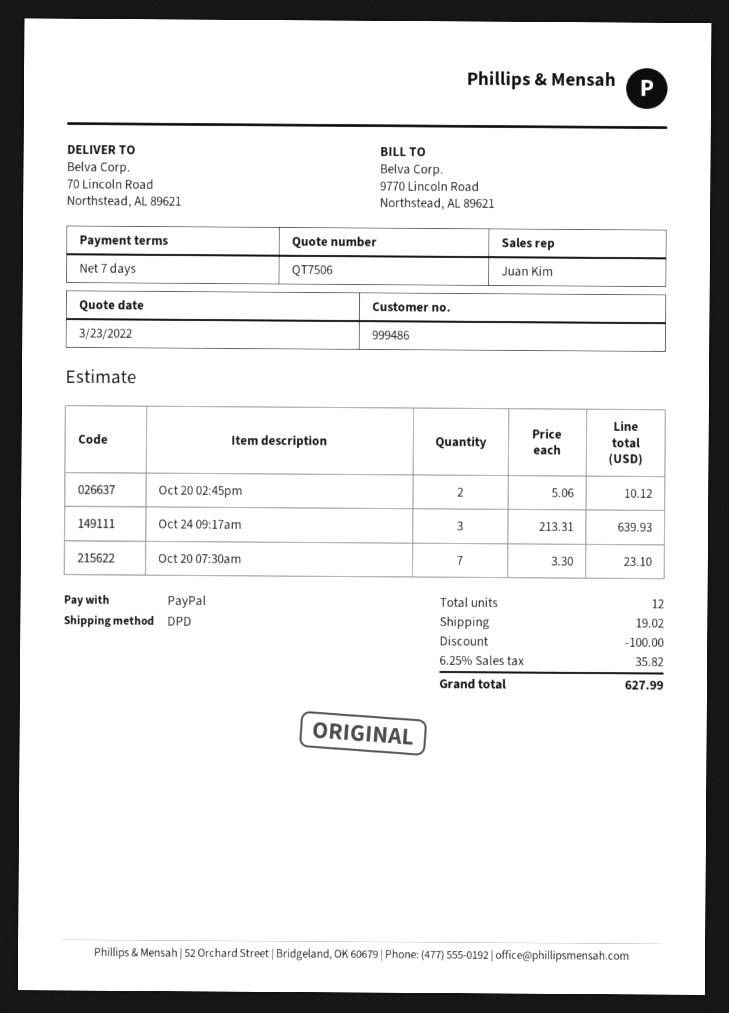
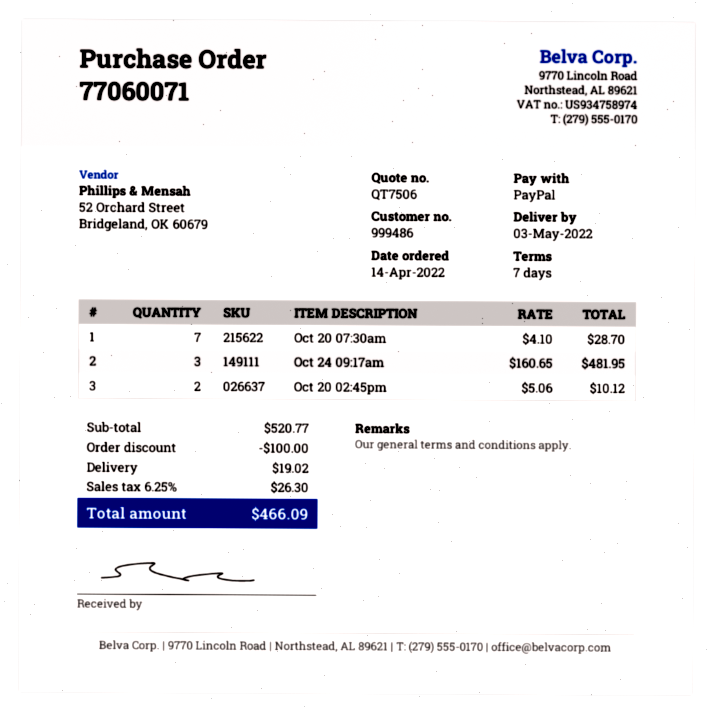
Oct 24 09:17am: 3 x 213.31 = 639.93 -> 3 x 160.65 = 481.95
Oct 20 07:30am: 7 x 3.30 = 23.10 -> 7 x 4.10 = 28.70
tax: 6.25% = 35.82 -> 6.25% = 26.30
total: 627.99 -> 466.09

